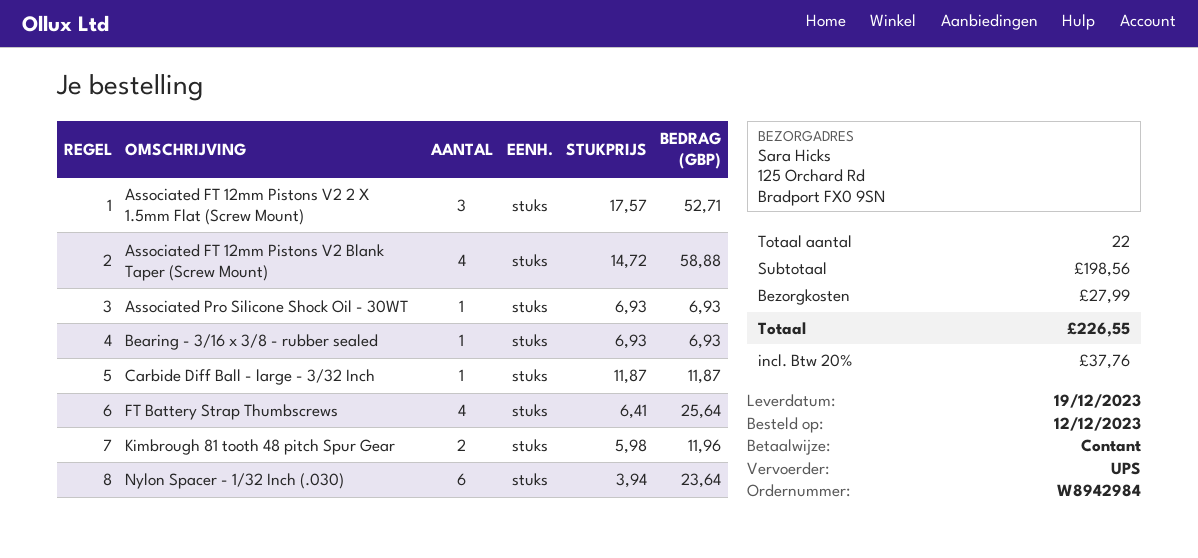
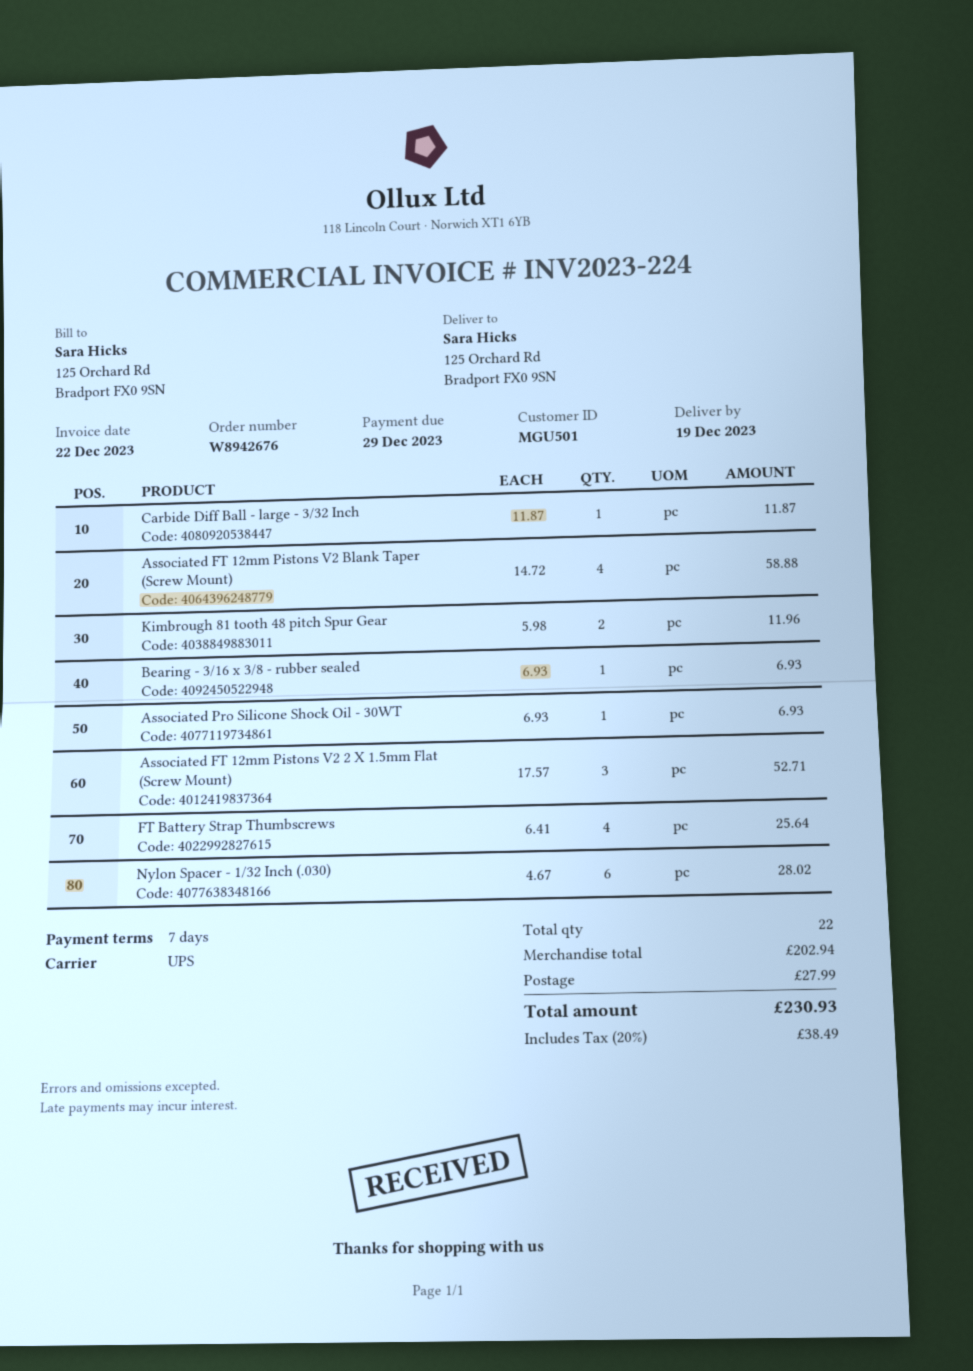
order number: W8942984 -> W8942676
Nylon Spacer - 1/32 Inch (.030): 6 x 3.94 = 23.64 -> 6 x 4.67 = 28.02
subtotal: 198.56 -> 202.94
tax: 20% = 37.76 -> 20% = 38.49
total: 226.55 -> 230.93

